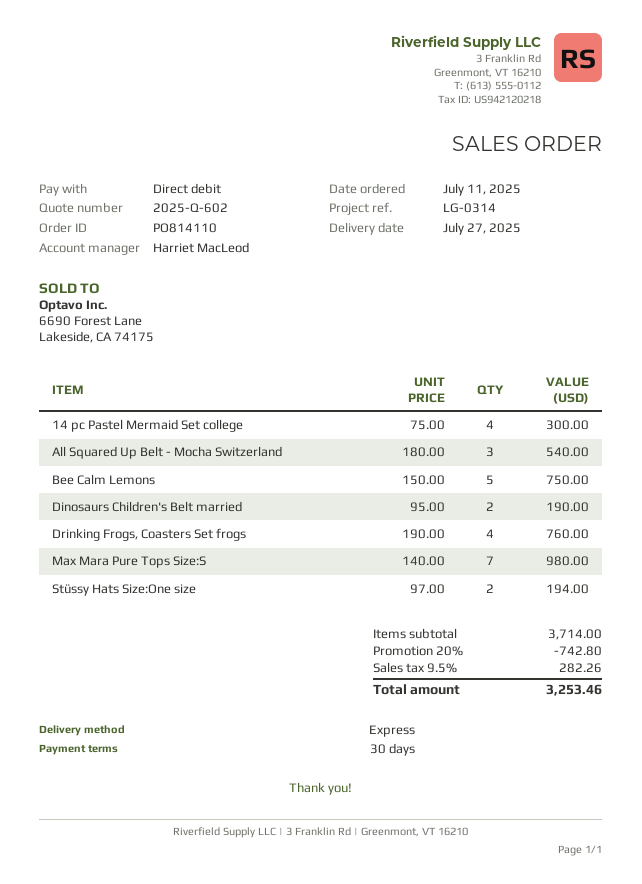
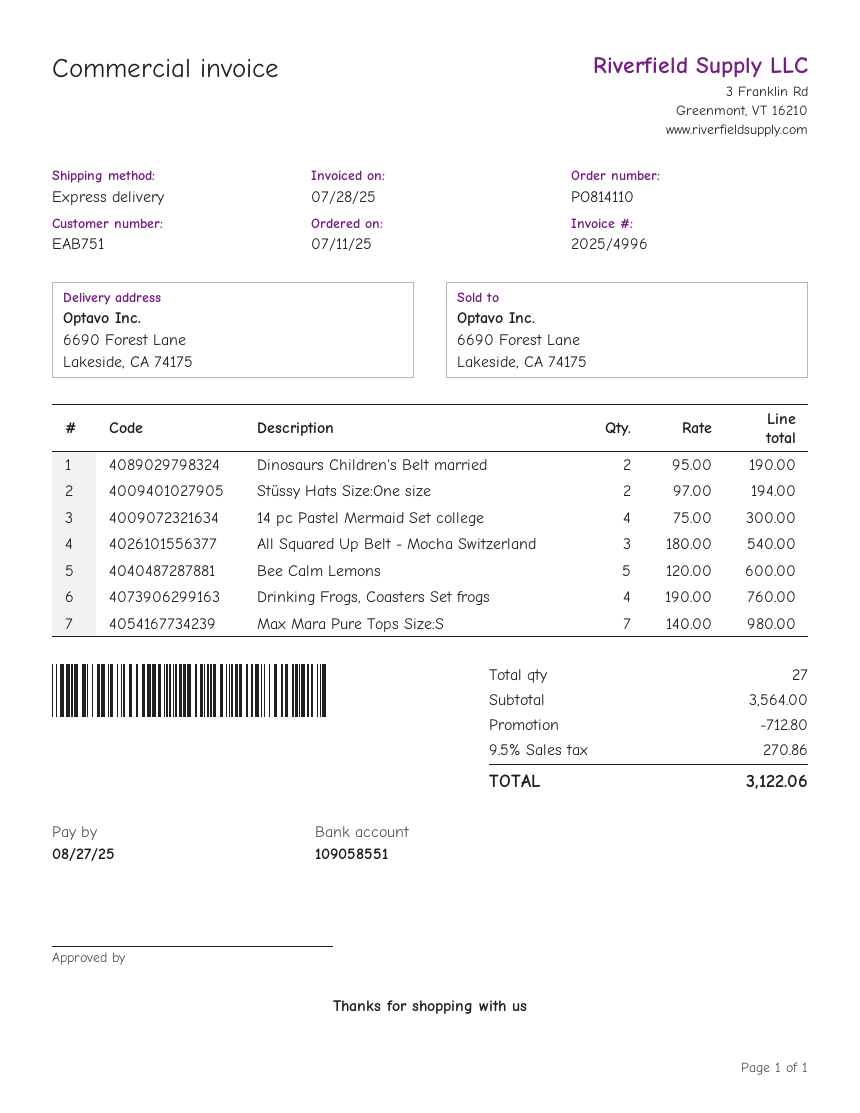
Bee Calm Lemons: 5 x 150.00 = 750.00 -> 5 x 120.00 = 600.00
subtotal: 3714.00 -> 3564.00
discount: 742.80 -> 712.80
tax: 9.5% = 282.26 -> 9.5% = 270.86
total: 3253.46 -> 3122.06

